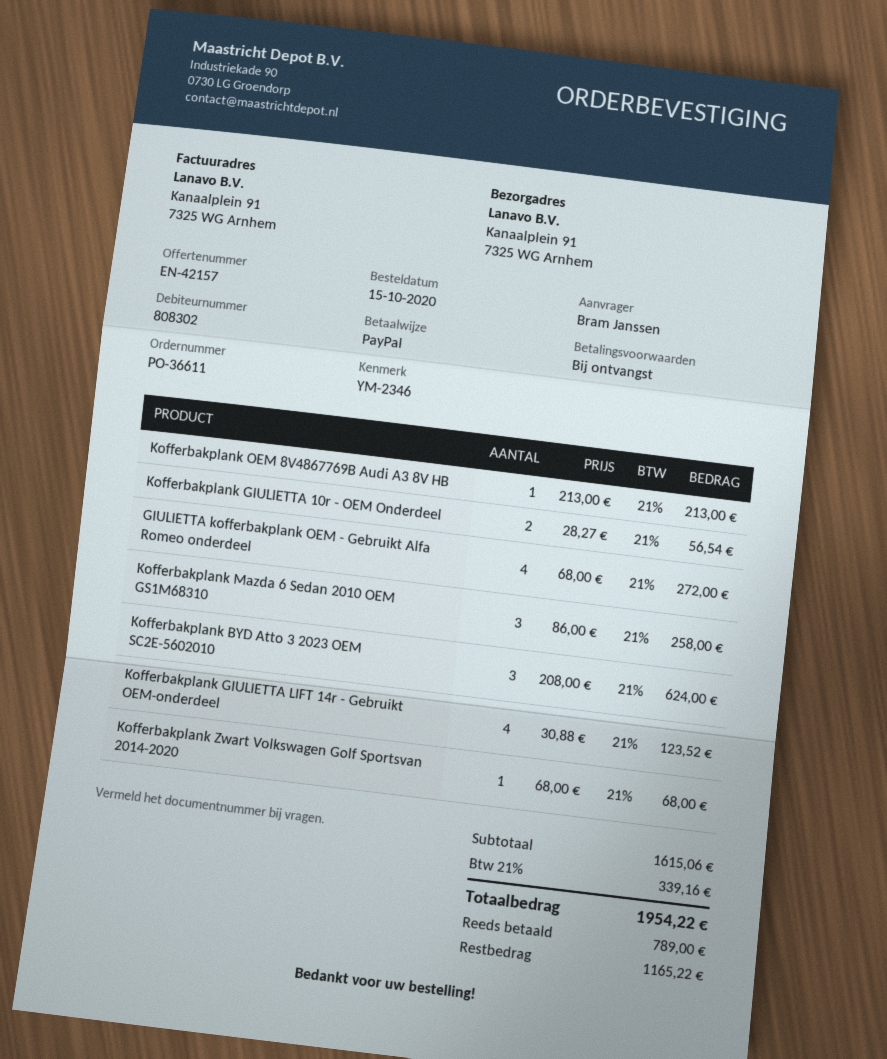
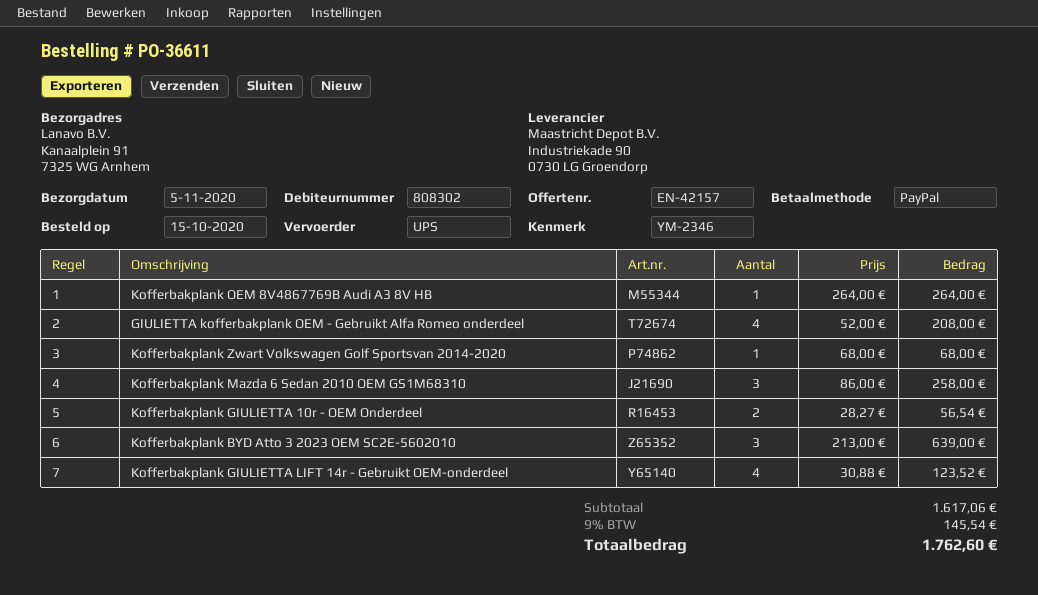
Kofferbakplank OEM 8V4867769B Audi A3 8V HB: 1 x 213.00 = 213.00 -> 1 x 264.00 = 264.00
GIULIETTA kofferbakplank OEM - Gebruikt Alfa Romeo onderdeel: 4 x 68.00 = 272.00 -> 4 x 52.00 = 208.00
Kofferbakplank BYD Atto 3 2023 OEM SC2E-5602010: 3 x 208.00 = 624.00 -> 3 x 213.00 = 639.00
subtotal: 1615.06 -> 1617.06
tax: 21% = 339.16 -> 9% = 145.54
total: 1954.22 -> 1762.60

